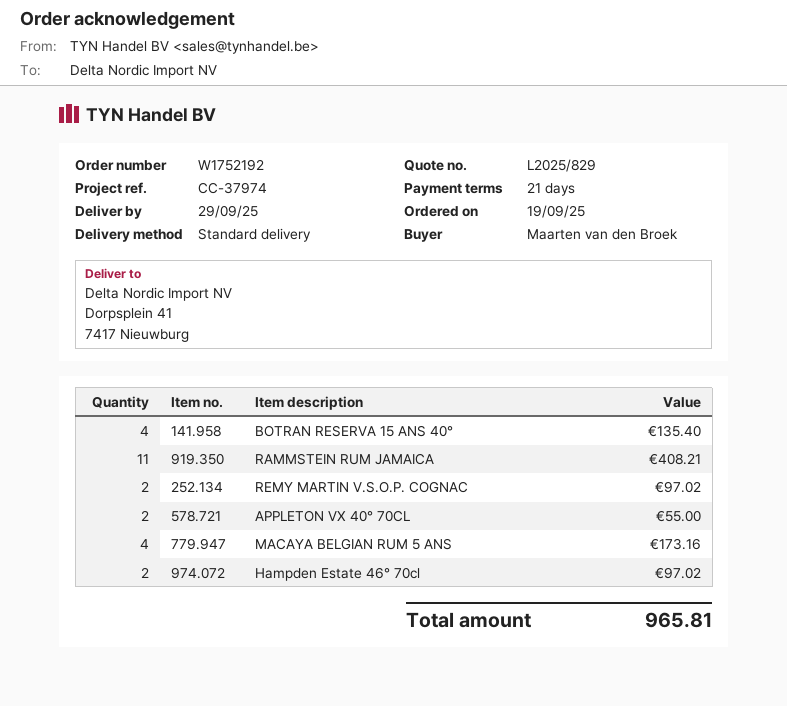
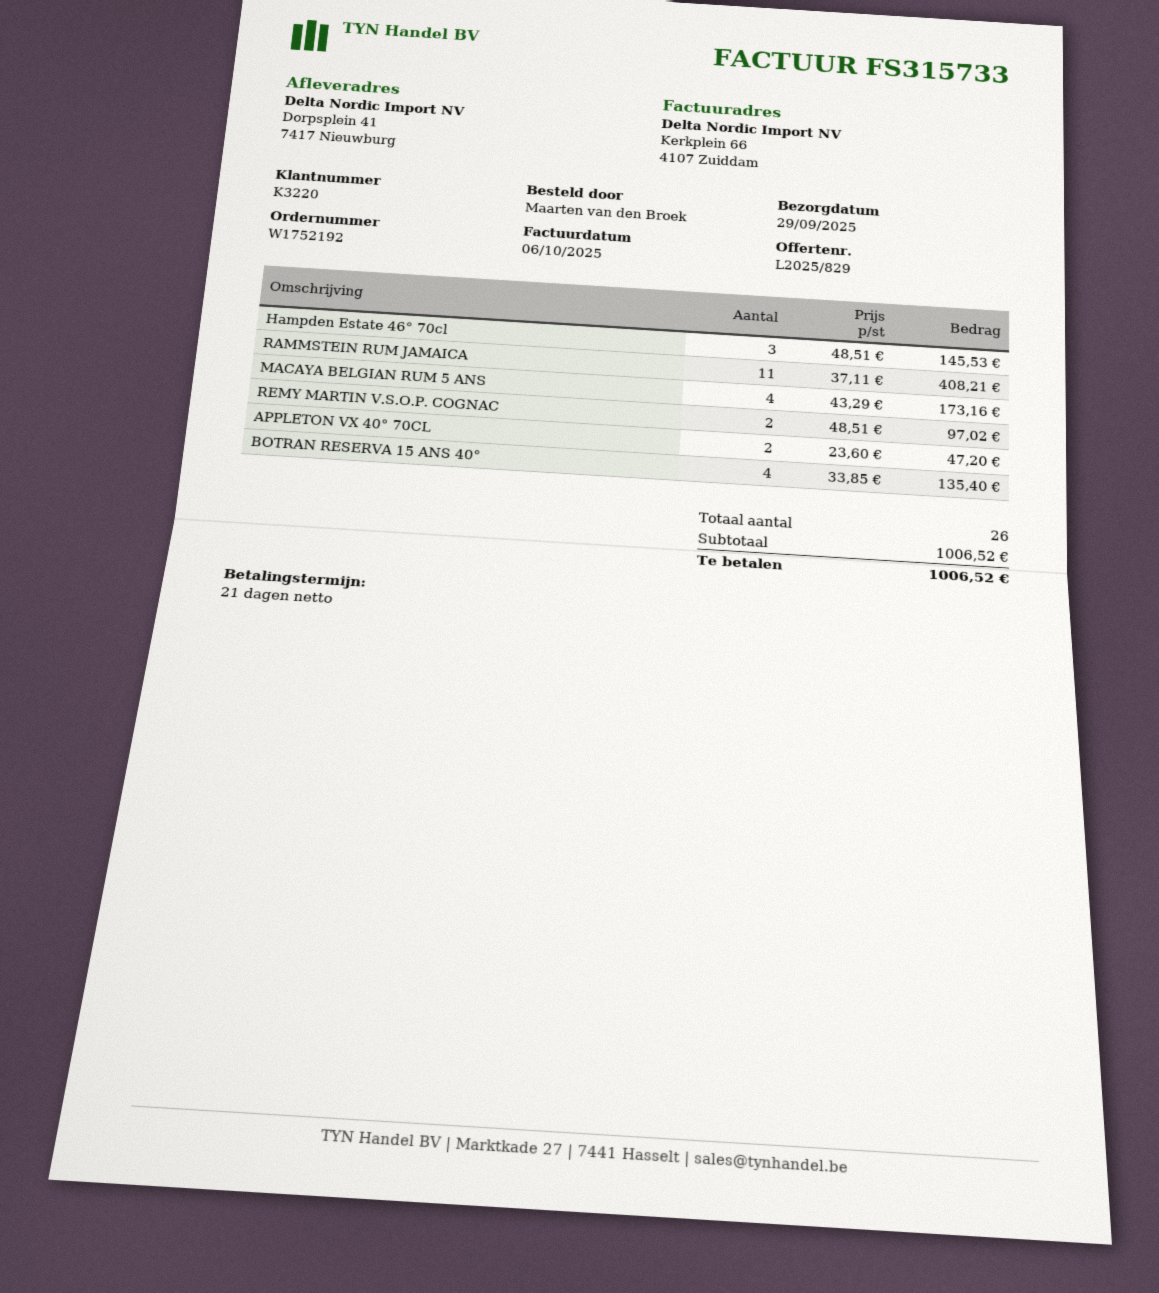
APPLETON VX 40° 70CL: 2 for 55.00 -> 2 for 47.20
Hampden Estate 46° 70cl: 2 for 97.02 -> 3 for 145.53
total: 965.81 -> 1006.52

